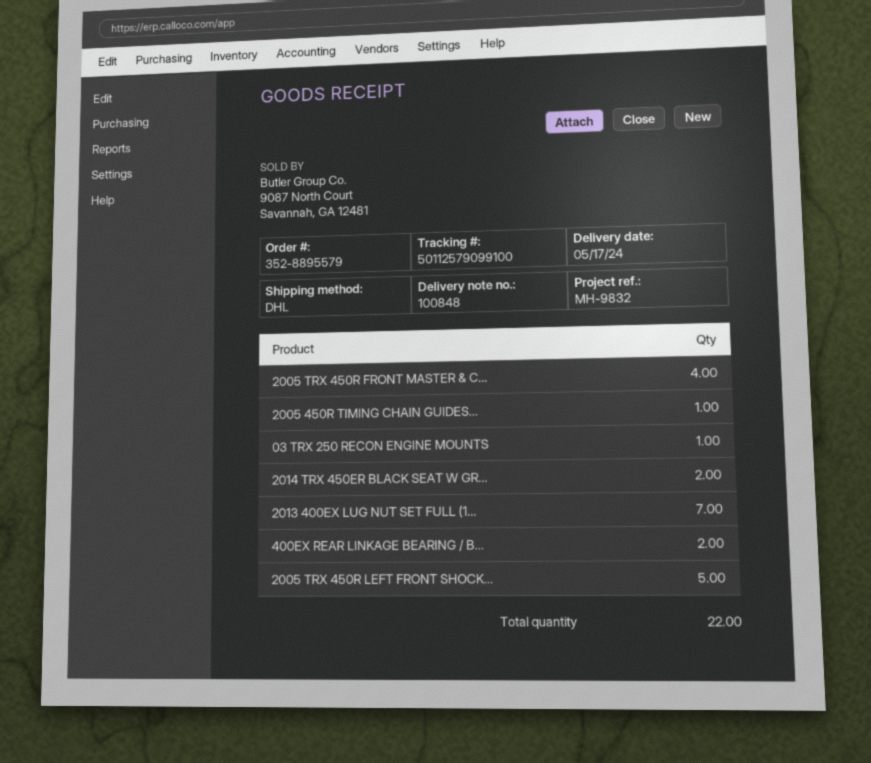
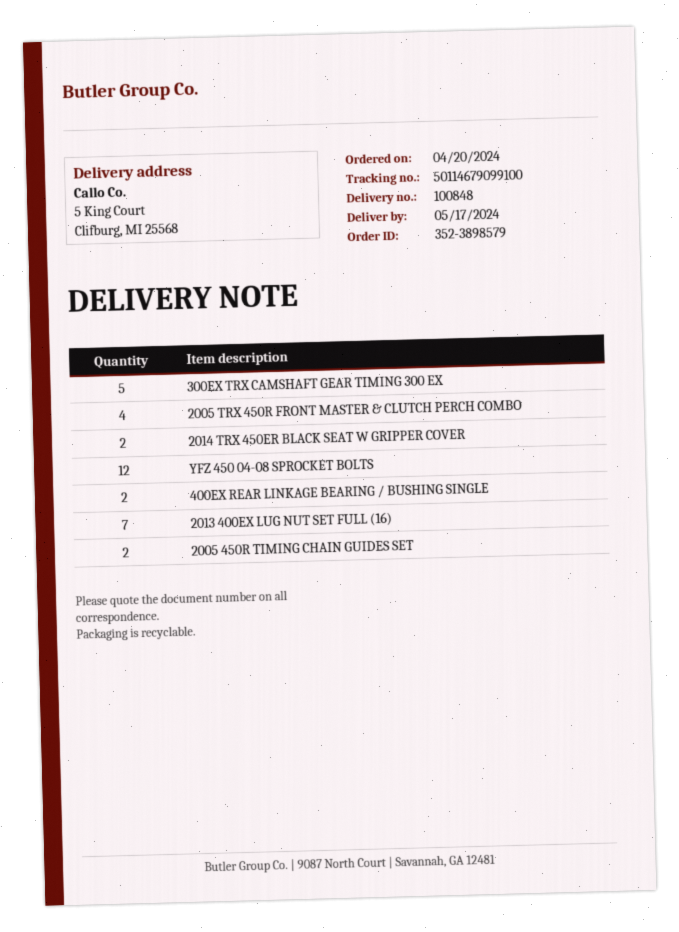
order number: 352-8895579 -> 352-3898579
tracking number: 50112579099100 -> 50114679099100
2005 450R TIMING CHAIN GUIDES...: 1 -> 2
03 TRX 250 RECON ENGINE MOUNTS: 1 -> none
2005 TRX 450R LEFT FRONT SHOCK...: 5 -> none
300EX TRX CAMSHAFT GEAR TIMING 300 EX: none -> 5
YFZ 450 04-08 SPROCKET BOLTS: none -> 12

